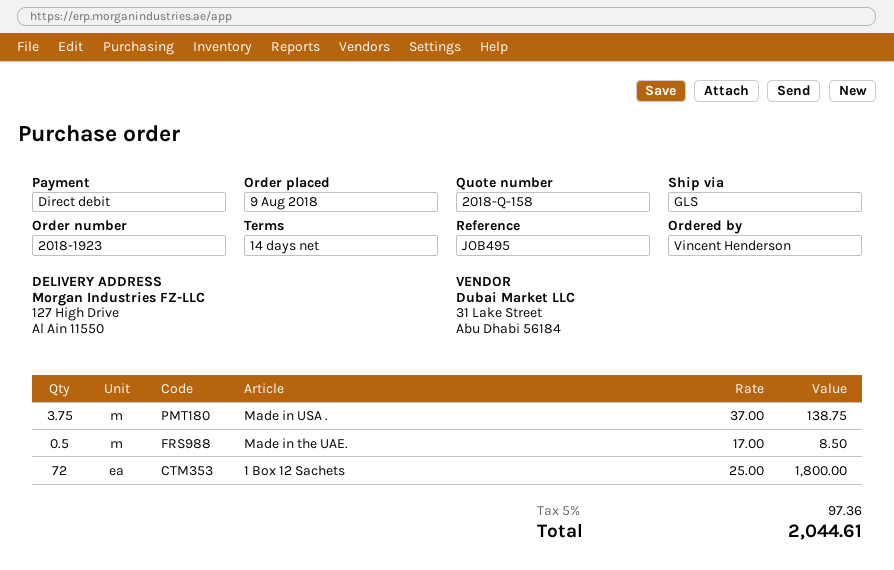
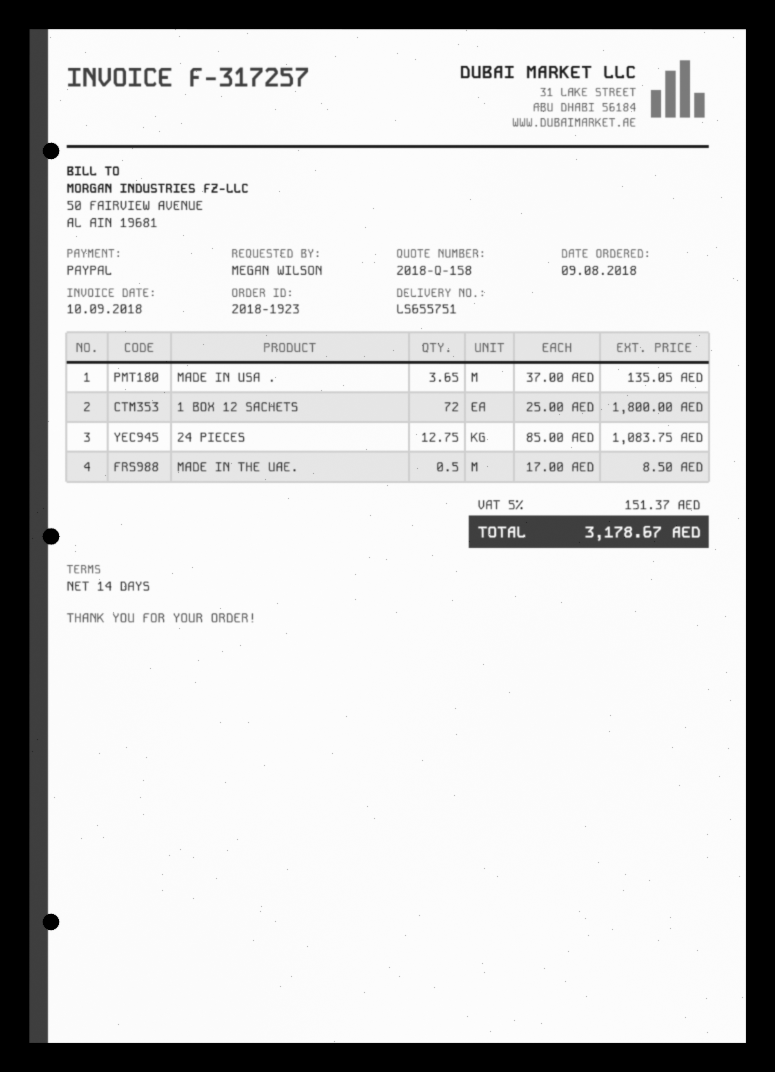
ordered by: Vincent Henderson -> MEGAN WILSON
payment method: direct debit -> PayPal
Made in USA .: 3.75 x 37.00 = 138.75 -> 3.65 x 37.00 = 135.05
24 PIECES: none -> 12.75 x 85.00 = 1083.75
tax: 5% = 97.36 -> 5% = 151.37
total: 2044.61 -> 3178.67

